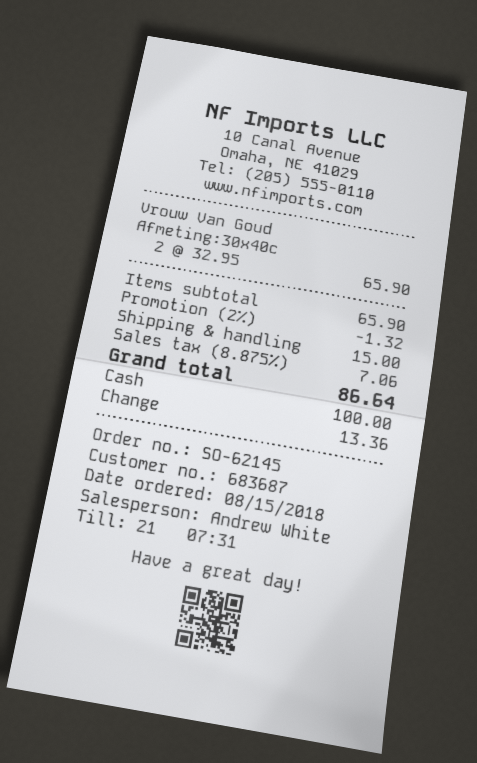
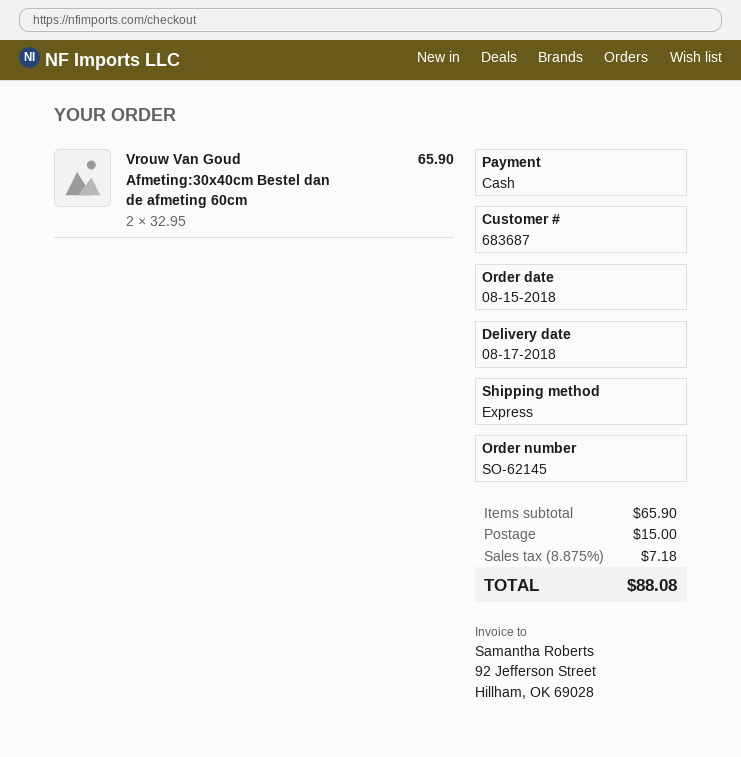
discount: 2% = 1.32 -> none
tax: 8.875% = 7.06 -> 8.875% = 7.18
total: 86.64 -> 88.08

